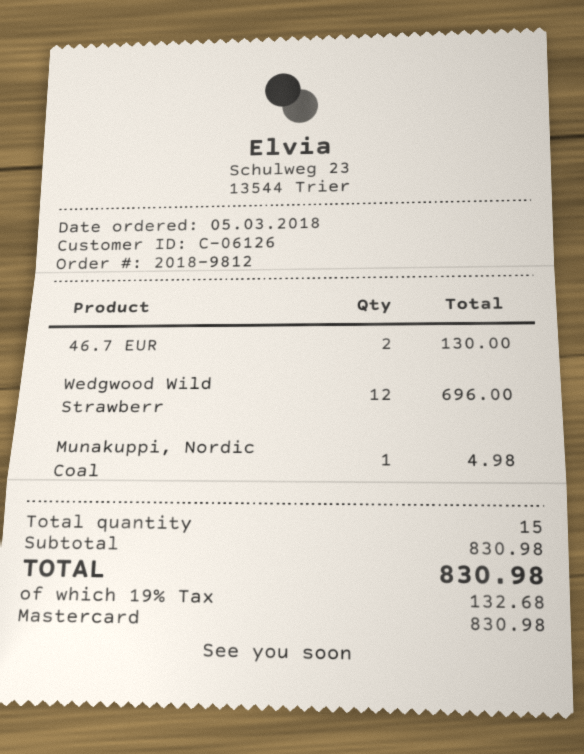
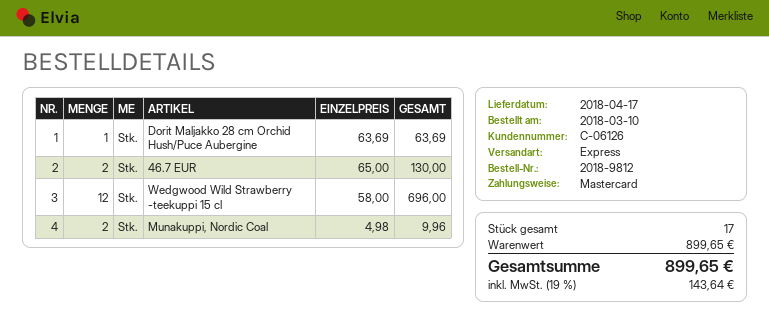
order date: 2018-03-05 -> 2018-03-10
Munakuppi, Nordic Coal: 1 for 4.98 -> 2 for 9.96
Dorit Maljakko 28 cm Orchid Hush/Puce Aubergine: none -> 1 for 63.69
total quantity: 15 -> 17
subtotal: 830.98 -> 899.65
tax: 19% = 132.68 -> 19% = 143.64
total: 830.98 -> 899.65

